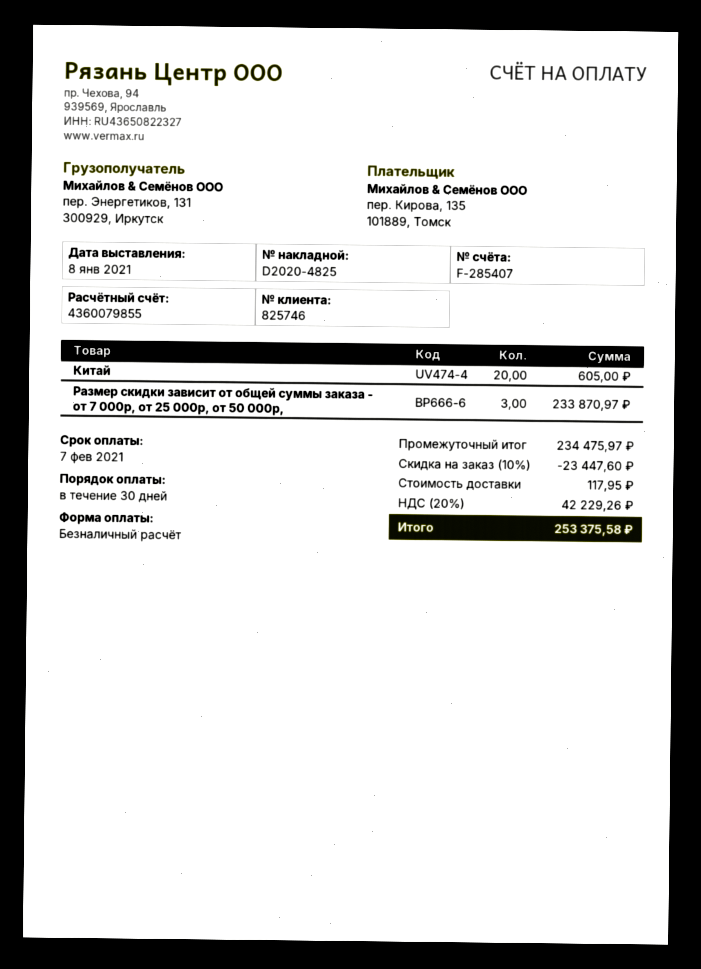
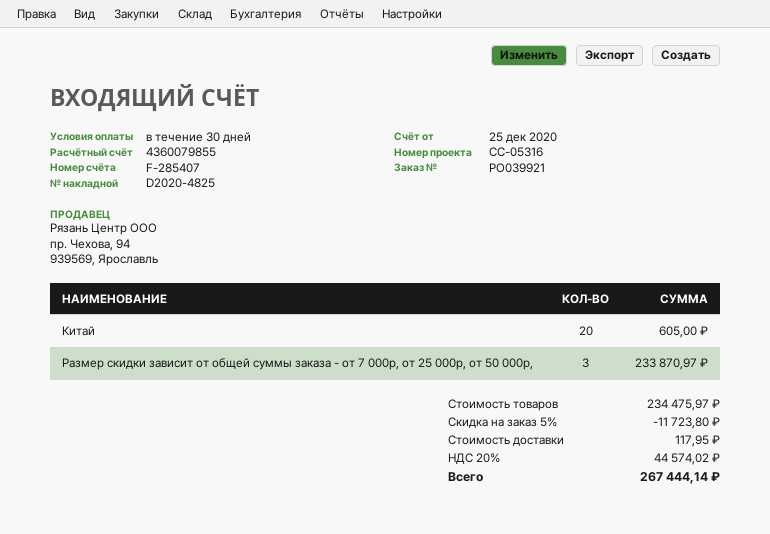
invoice date: 2021-01-08 -> 2020-12-25
discount: 10% = 23447.60 -> 5% = 11723.80
tax: 20% = 42229.26 -> 20% = 44574.02
total: 253375.58 -> 267444.14

